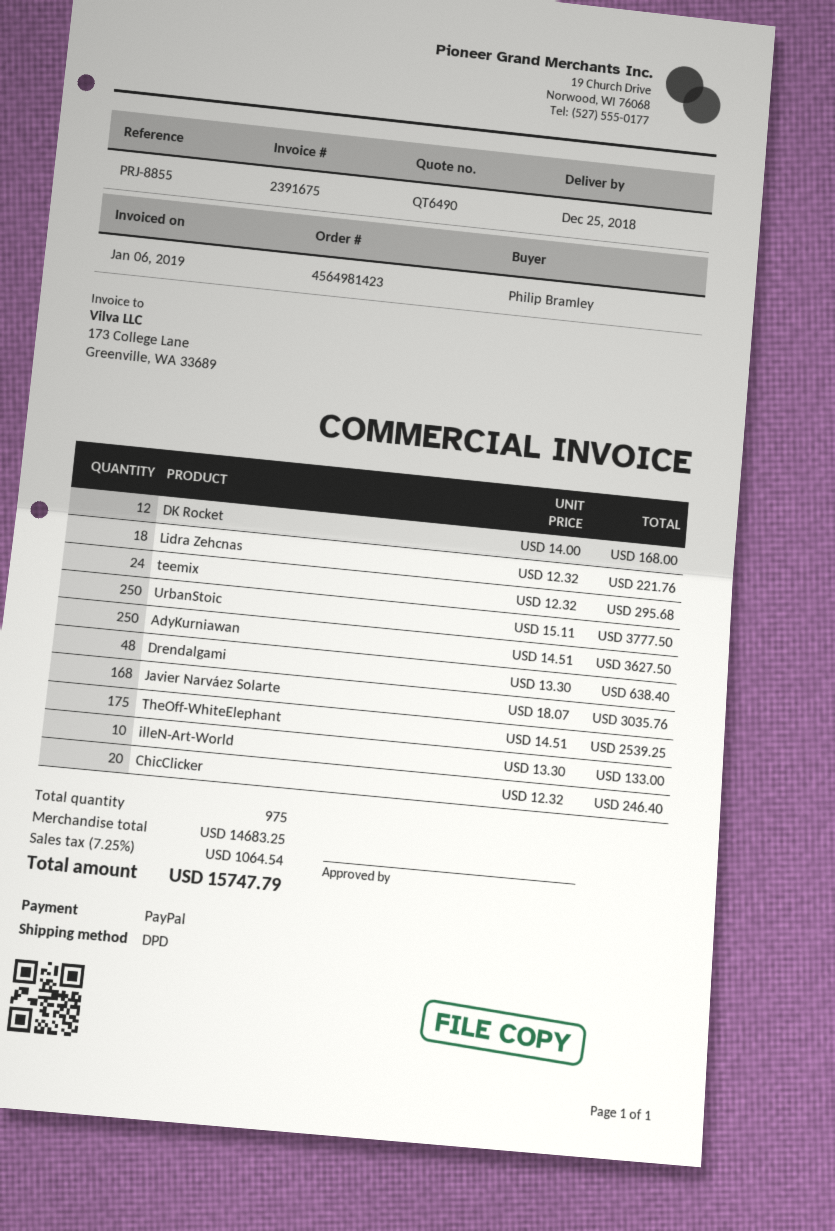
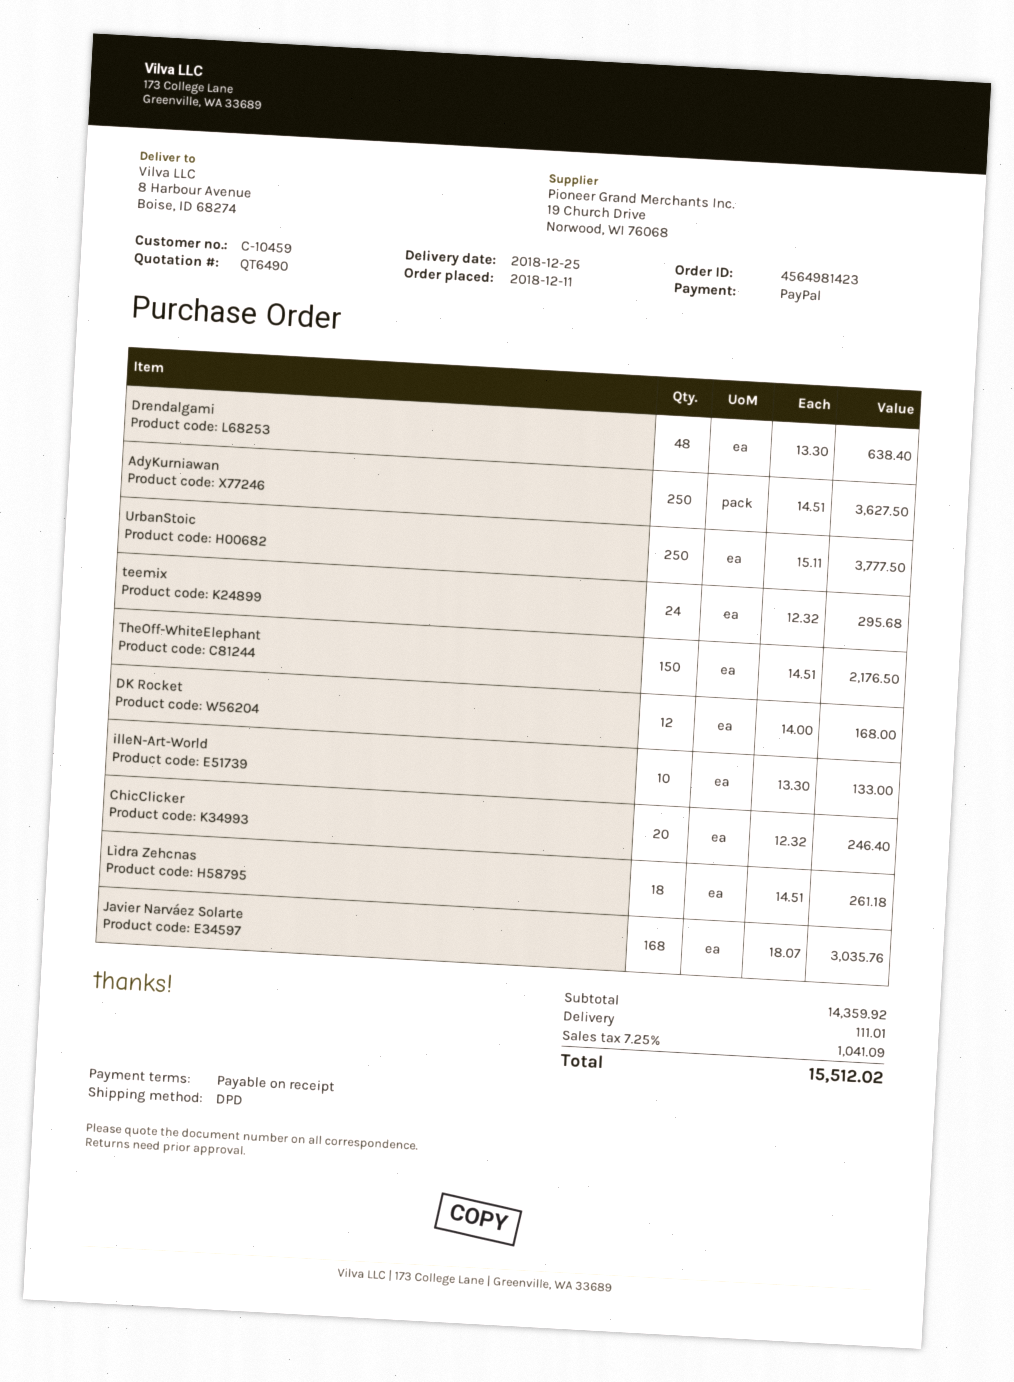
Lidra Zehcnas: 18 x 12.32 = 221.76 -> 18 x 14.51 = 261.18
TheOff-WhiteElephant: 175 x 14.51 = 2539.25 -> 150 x 14.51 = 2176.50
subtotal: 14683.25 -> 14359.92
shipping: none -> 111.01
tax: 7.25% = 1064.54 -> 7.25% = 1041.09
total: 15747.79 -> 15512.02

